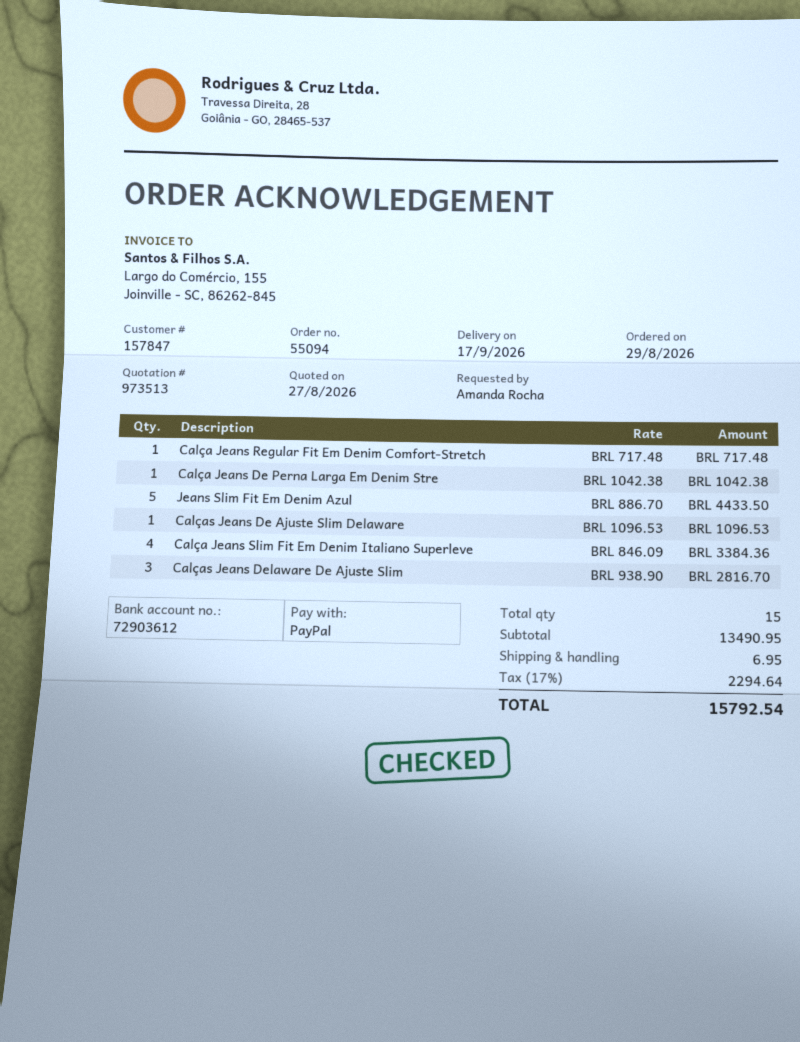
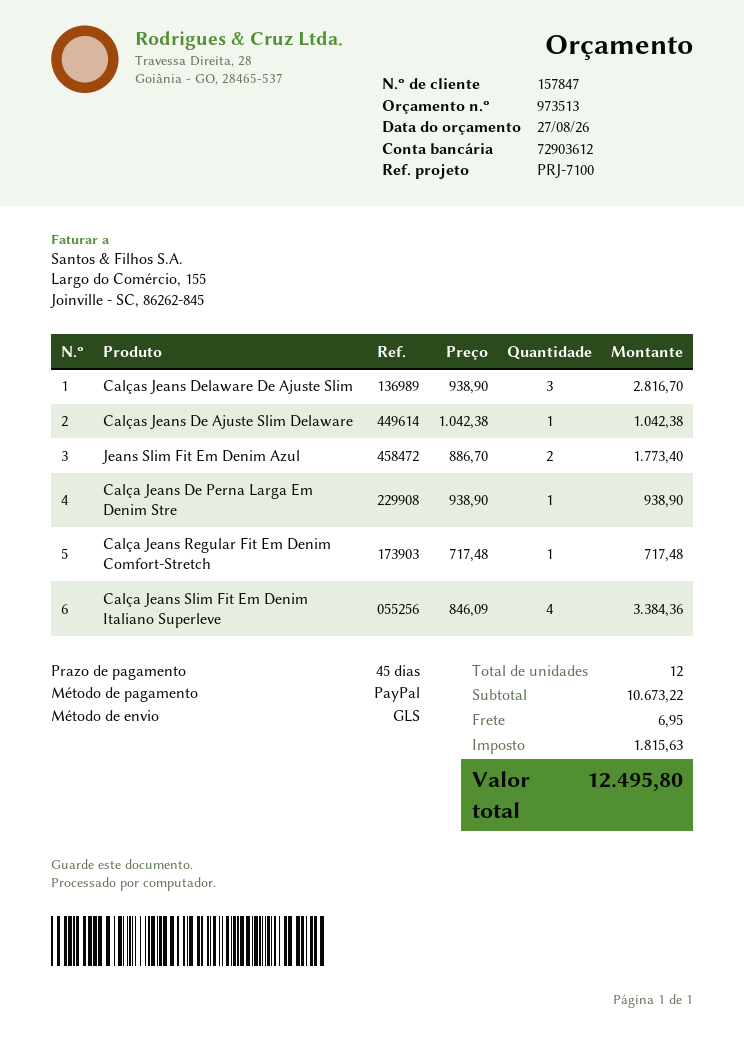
Calça Jeans De Perna Larga Em Denim Stre: 1 x 1042.38 = 1042.38 -> 1 x 938.90 = 938.90
Jeans Slim Fit Em Denim Azul: 5 x 886.70 = 4433.50 -> 2 x 886.70 = 1773.40
Calças Jeans De Ajuste Slim Delaware: 1 x 1096.53 = 1096.53 -> 1 x 1042.38 = 1042.38
total quantity: 15 -> 12
subtotal: 13490.95 -> 10673.22
tax: 2294.64 -> 1815.63
total: 15792.54 -> 12495.80

